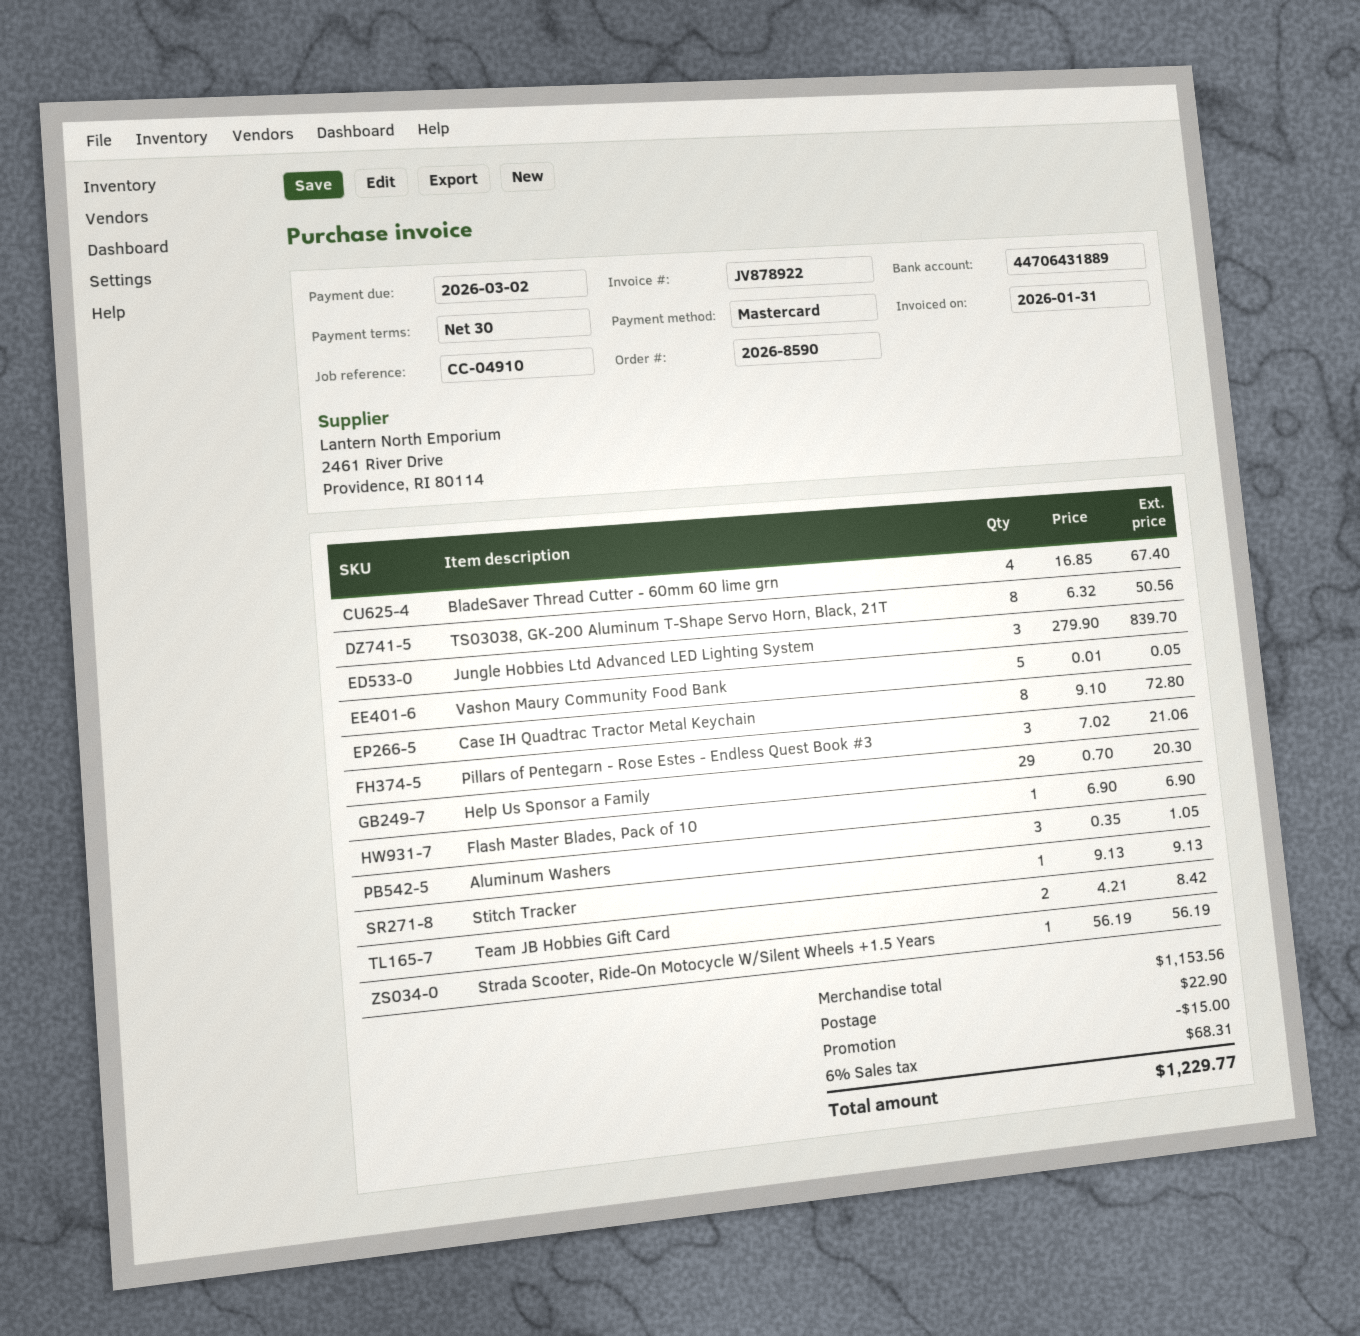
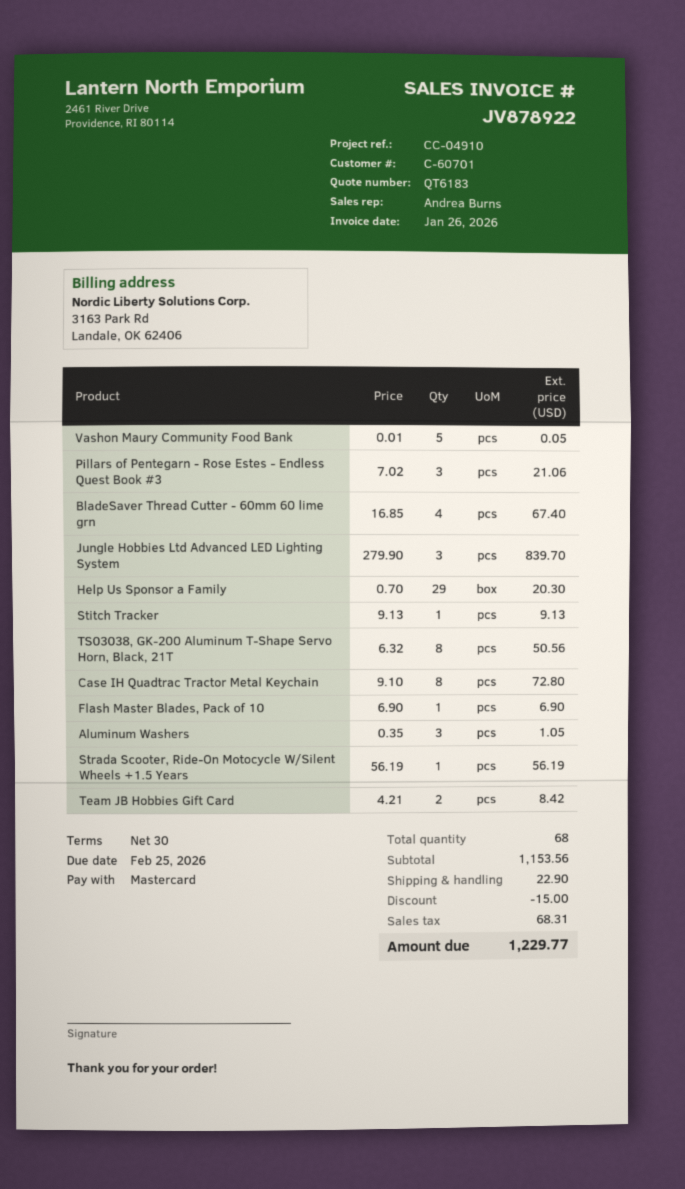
invoice date: 2026-01-31 -> 2026-01-26
due date: 2026-03-02 -> 2026-02-25

